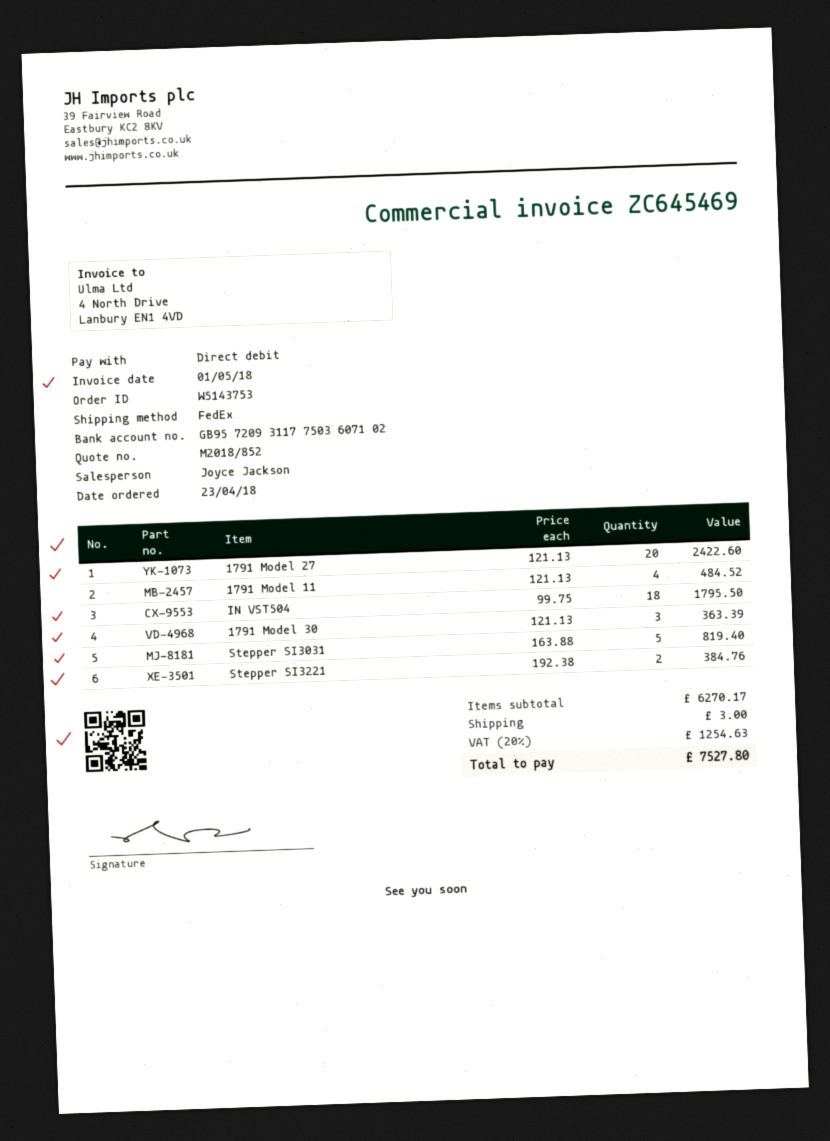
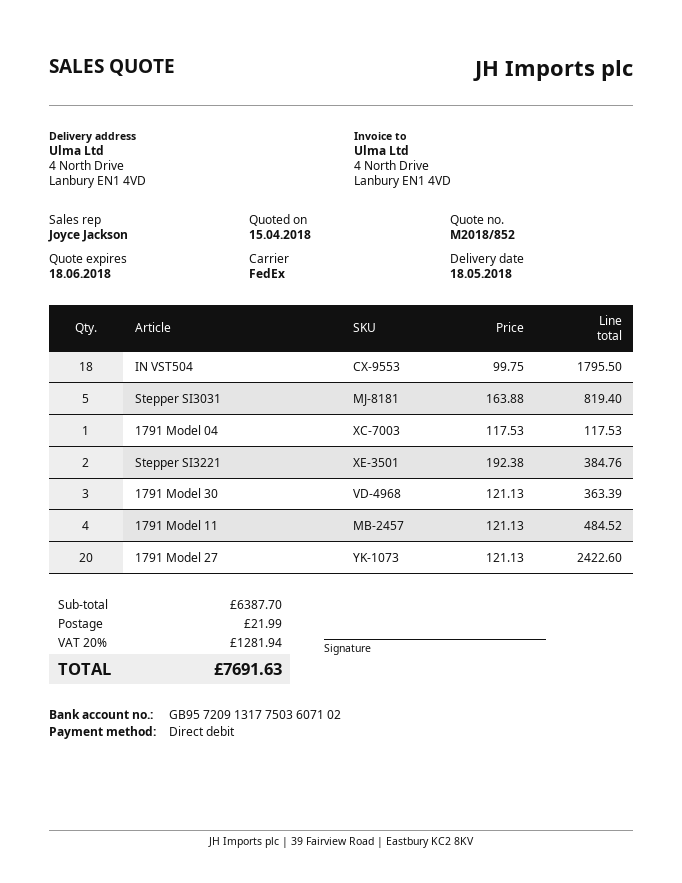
bank account: GB95720931177503607102 -> GB95720913177503607102
1791 Model 04: none -> 1 x 117.53 = 117.53
subtotal: 6270.17 -> 6387.70
shipping: 3.00 -> 21.99
tax: 20% = 1254.63 -> 20% = 1281.94
total: 7527.80 -> 7691.63

